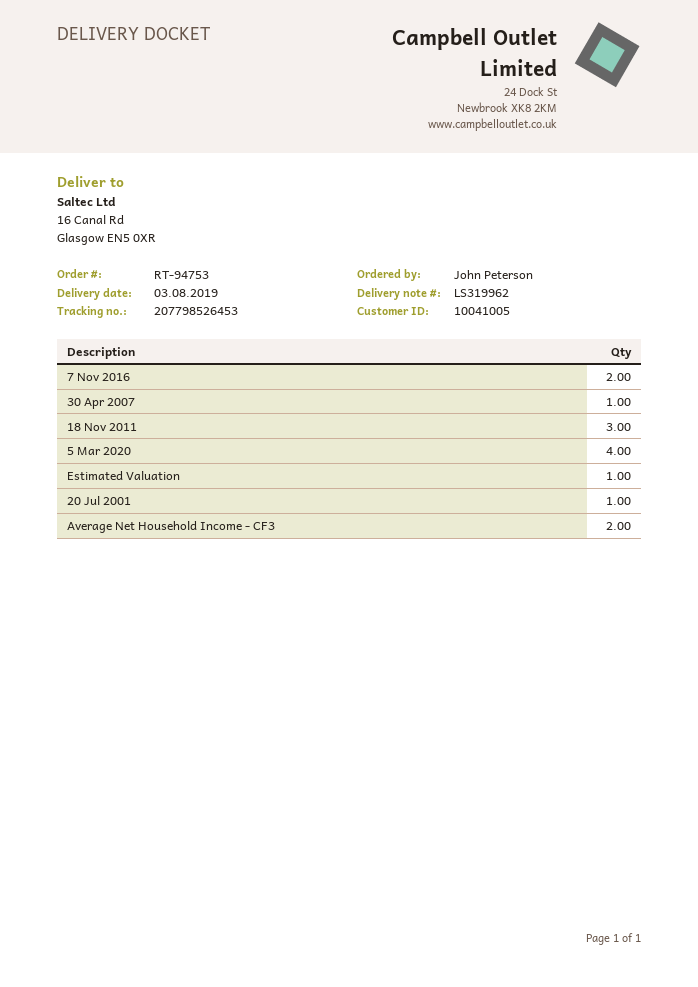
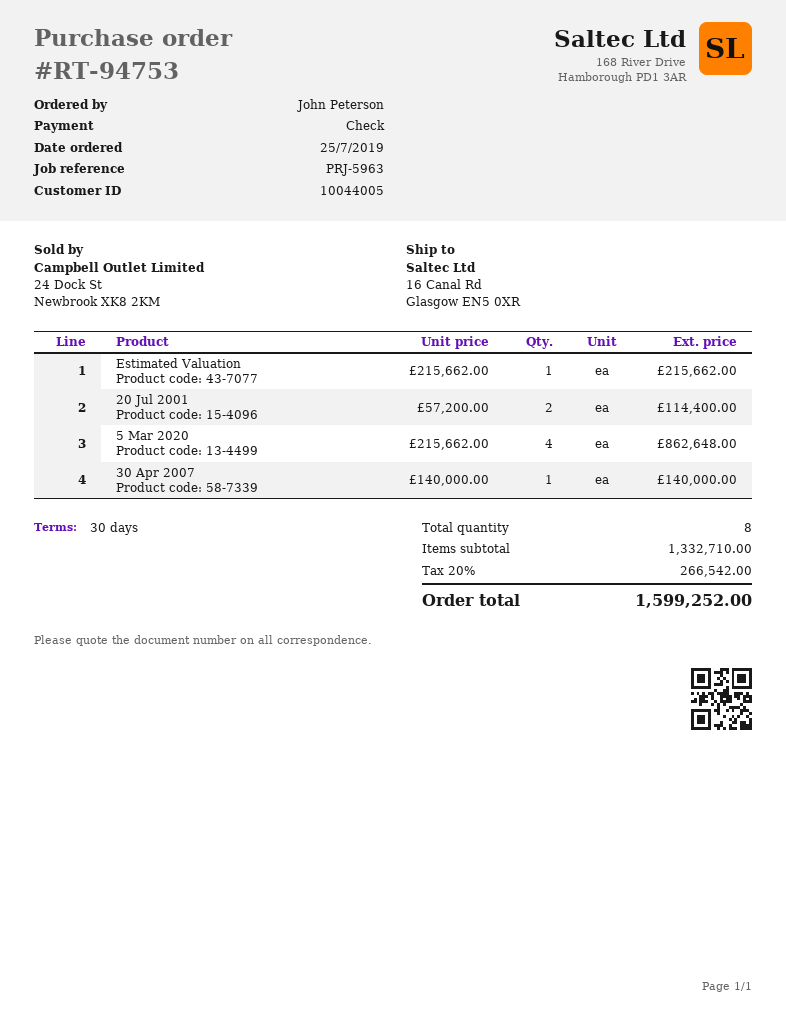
customer number: 10041005 -> 10044005
7 Nov 2016: 2 -> none
18 Nov 2011: 3 -> none
20 Jul 2001: 1 -> 2
Average Net Household Income - CF3: 2 -> none

